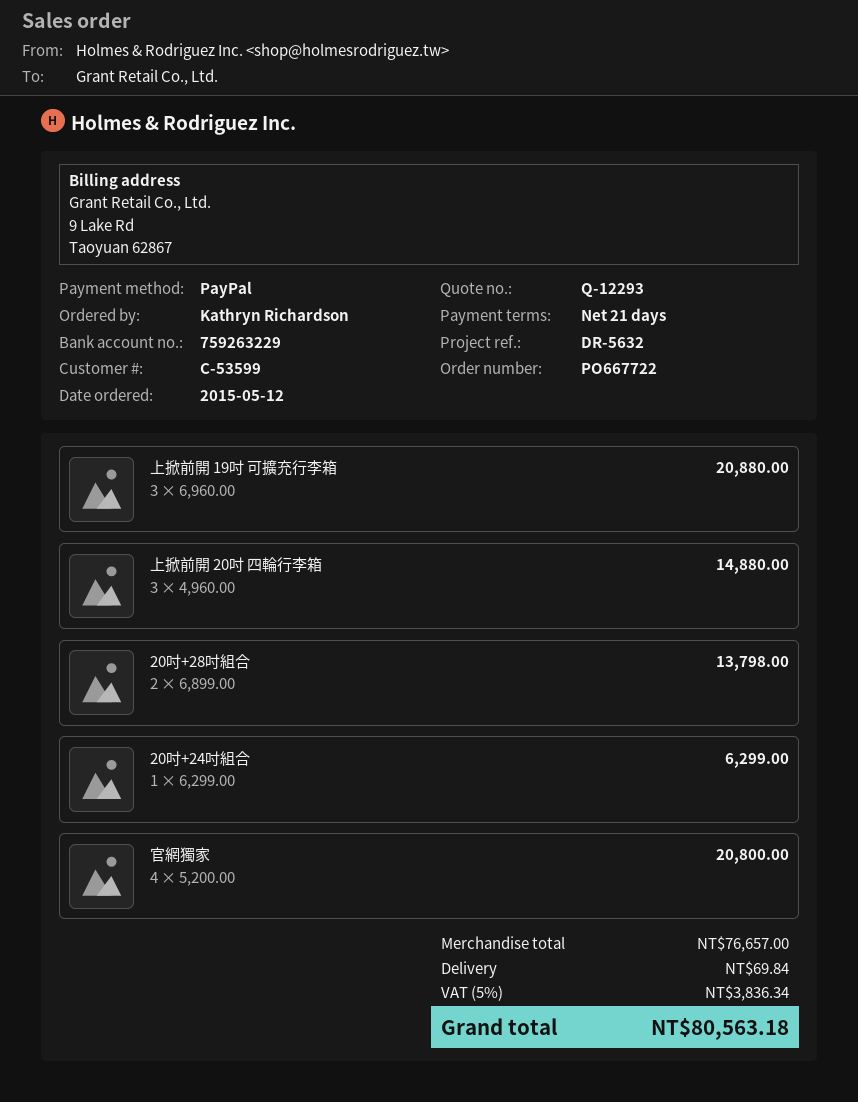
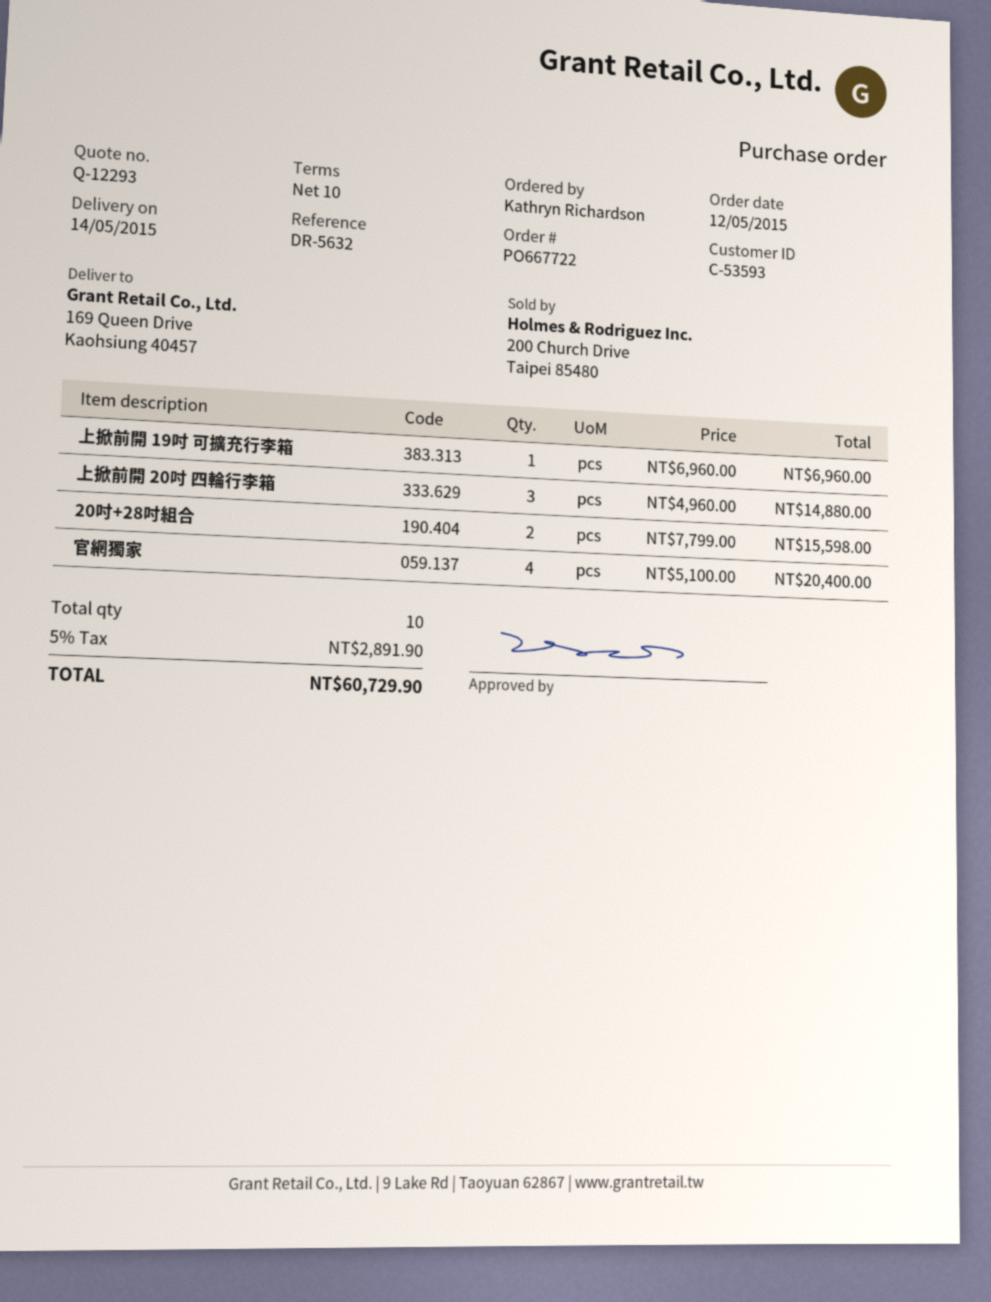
payment terms: 21 days -> 10 days
customer number: C-53599 -> C-53593
上掀前開 19吋 可擴充行李箱: 3 x 6960.00 = 20880.00 -> 1 x 6960.00 = 6960.00
20吋+28吋組合: 2 x 6899.00 = 13798.00 -> 2 x 7799.00 = 15598.00
20吋+24吋組合: 1 x 6299.00 = 6299.00 -> none
官網獨家: 4 x 5200.00 = 20800.00 -> 4 x 5100.00 = 20400.00
shipping: 69.84 -> none
tax: 5% = 3836.34 -> 5% = 2891.90
total: 80563.18 -> 60729.90

